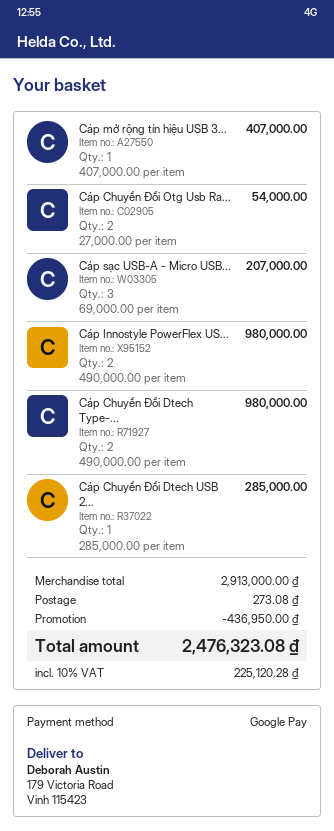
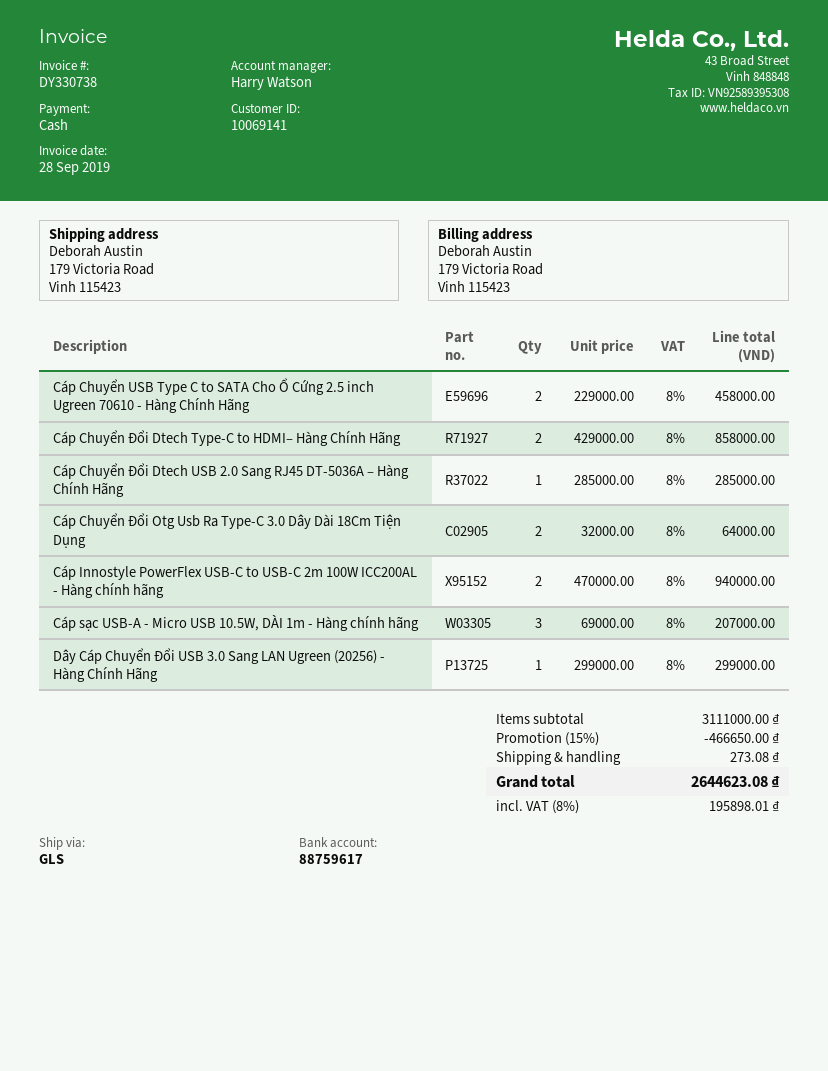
payment method: Google Pay -> cash
Cáp mở rộng tín hiệu USB 3...: 1 x 407000.00 = 407000.00 -> none
Cáp Chuyển Đổi Otg Usb Ra...: 2 x 27000.00 = 54000.00 -> 2 x 32000.00 = 64000.00
Cáp Innostyle PowerFlex US...: 2 x 490000.00 = 980000.00 -> 2 x 470000.00 = 940000.00
Cáp Chuyển Đổi Dtech Type-...: 2 x 490000.00 = 980000.00 -> 2 x 429000.00 = 858000.00
Cáp Chuyển USB Type C to SATA Cho Ổ Cứng 2.5 inch Ugreen 70610 - Hàng Chính Hãng: none -> 2 x 229000.00 = 458000.00
Dây Cáp Chuyển Đổi USB 3.0 Sang LAN Ugreen (20256) - Hàng Chính Hãng: none -> 1 x 299000.00 = 299000.00
subtotal: 2913000.00 -> 3111000.00
discount: 436950.00 -> 466650.00
tax: 10% = 225120.28 -> 8% = 195898.01
total: 2476323.08 -> 2644623.08

